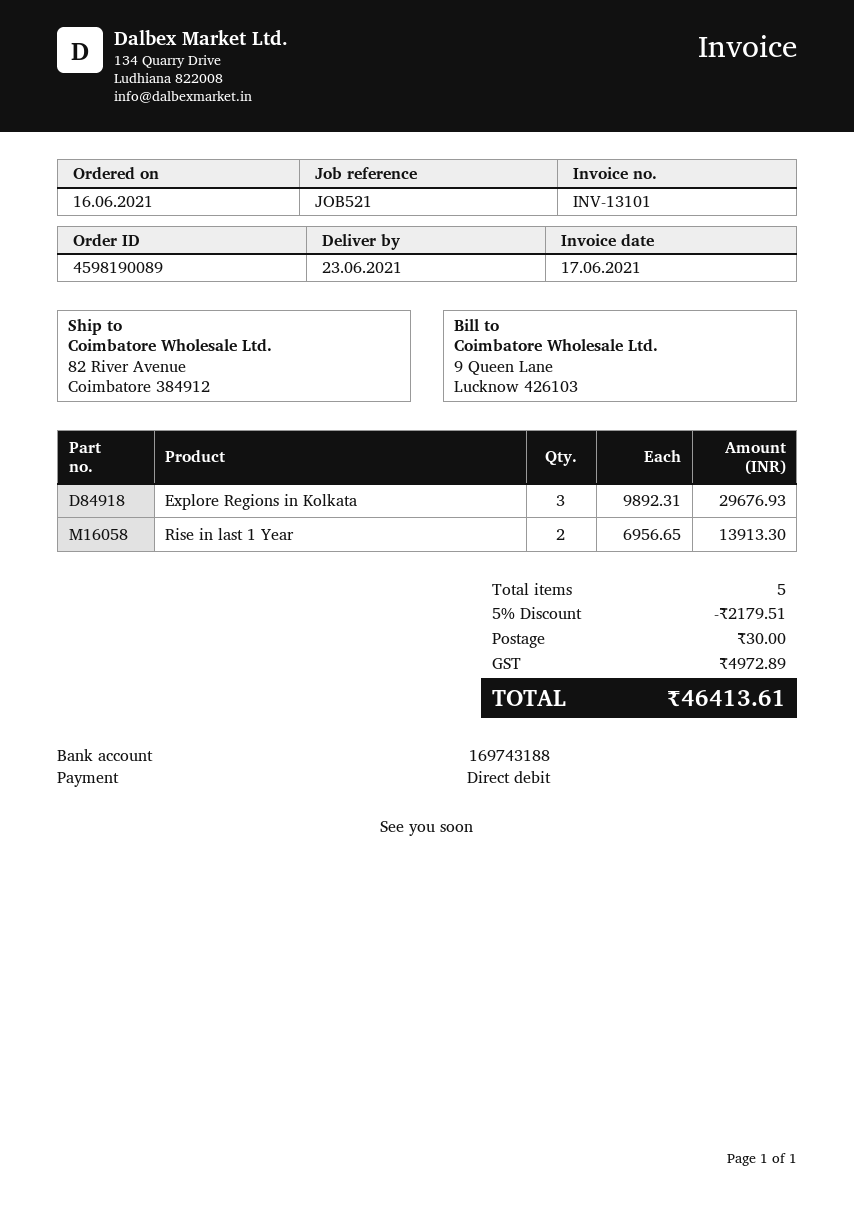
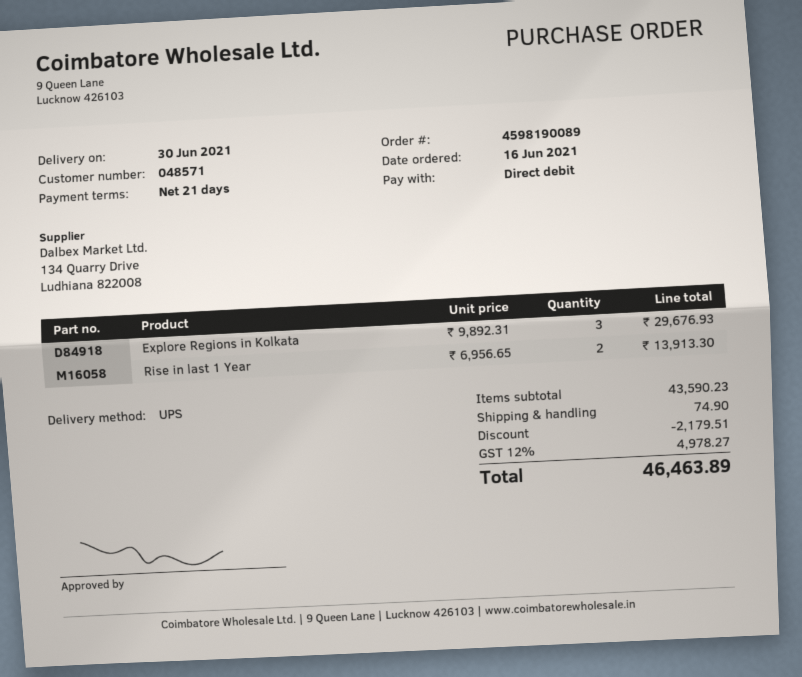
delivery date: 2021-06-23 -> 2021-06-30
shipping: 30.00 -> 74.90
tax: 4972.89 -> 4978.27
total: 46413.61 -> 46463.89

